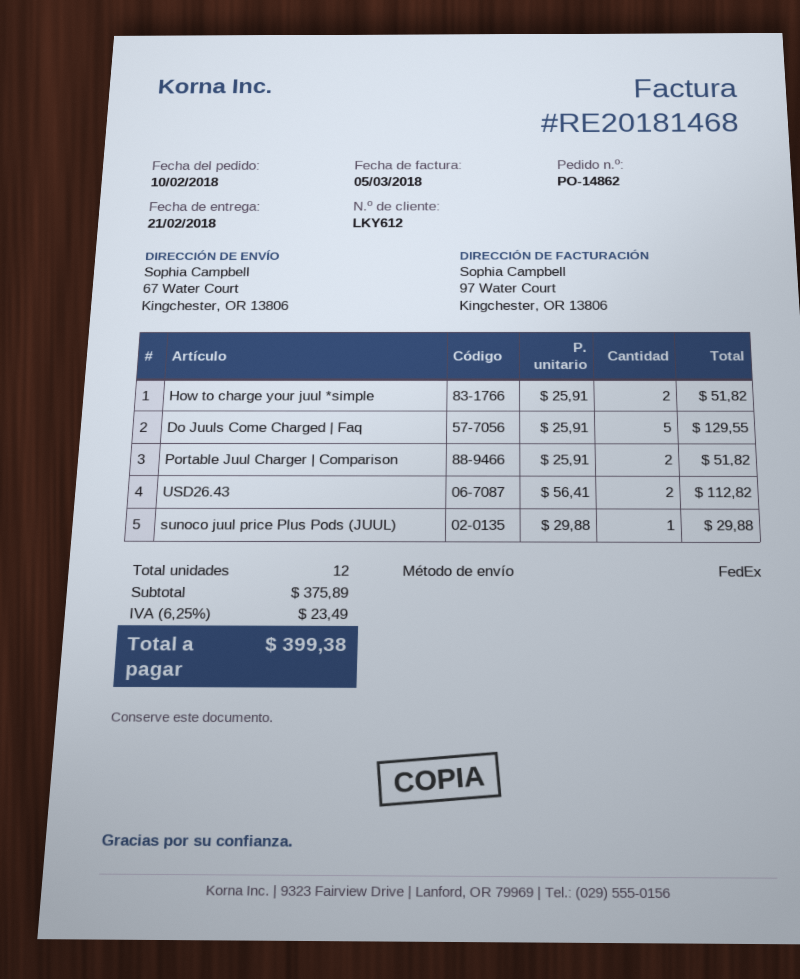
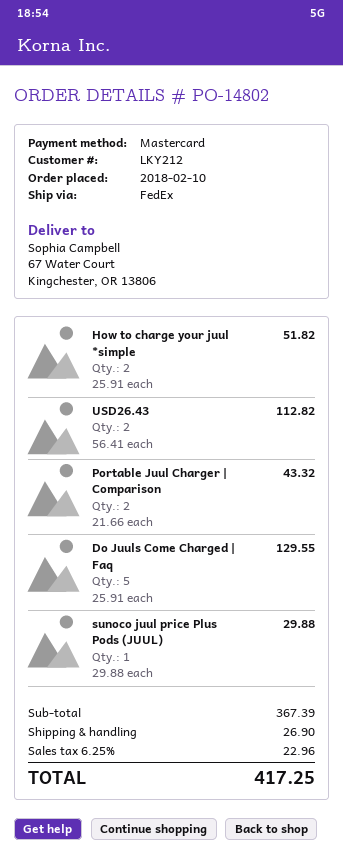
order number: PO-14862 -> PO-14802
customer number: LKY612 -> LKY212
Portable Juul Charger | Comparison: 2 x 25.91 = 51.82 -> 2 x 21.66 = 43.32
subtotal: 375.89 -> 367.39
shipping: none -> 26.90
tax: 6.25% = 23.49 -> 6.25% = 22.96
total: 399.38 -> 417.25

